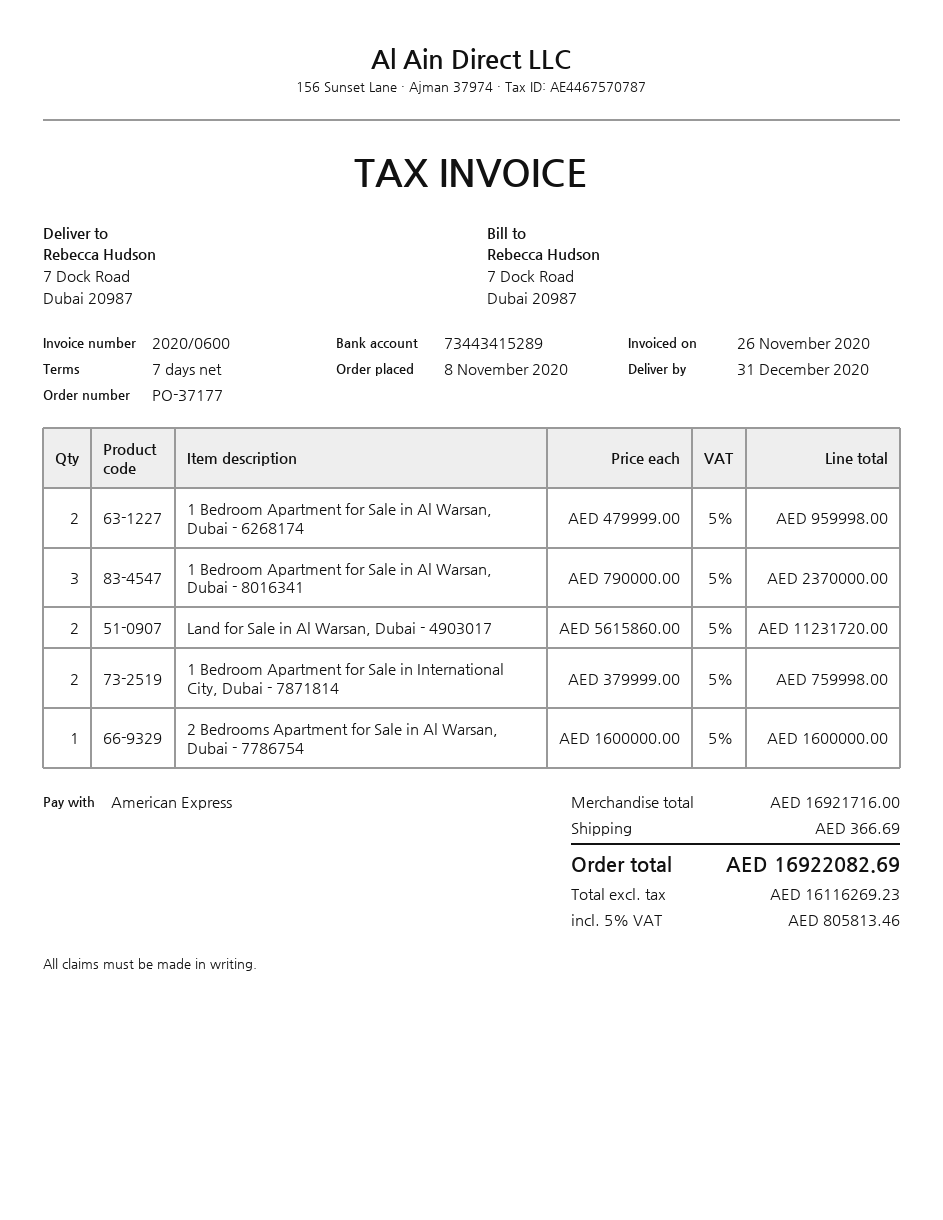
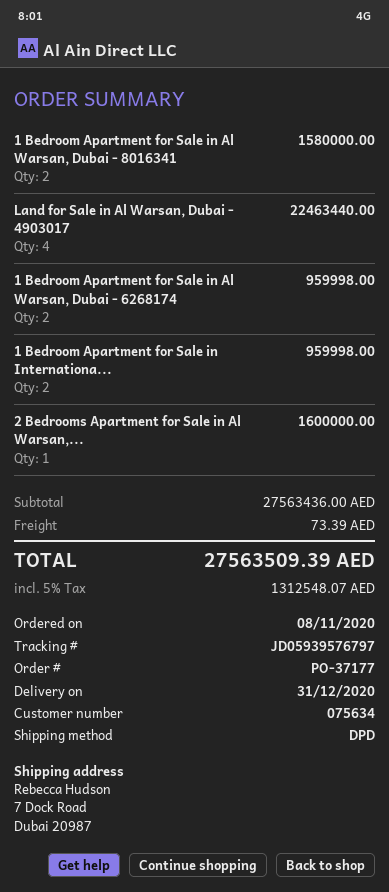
1 Bedroom Apartment for Sale in Al Warsan, Dubai - 8016341: 3 for 2370000.00 -> 2 for 1580000.00
Land for Sale in Al Warsan, Dubai - 4903017: 2 for 11231720.00 -> 4 for 22463440.00
1 Bedroom Apartment for Sale in International City, Dubai - 7871814: 2 for 759998.00 -> 2 for 959998.00
subtotal: 16921716.00 -> 27563436.00
shipping: 366.69 -> 73.39
tax: 5% = 805813.46 -> 5% = 1312548.07
total: 16922082.69 -> 27563509.39

